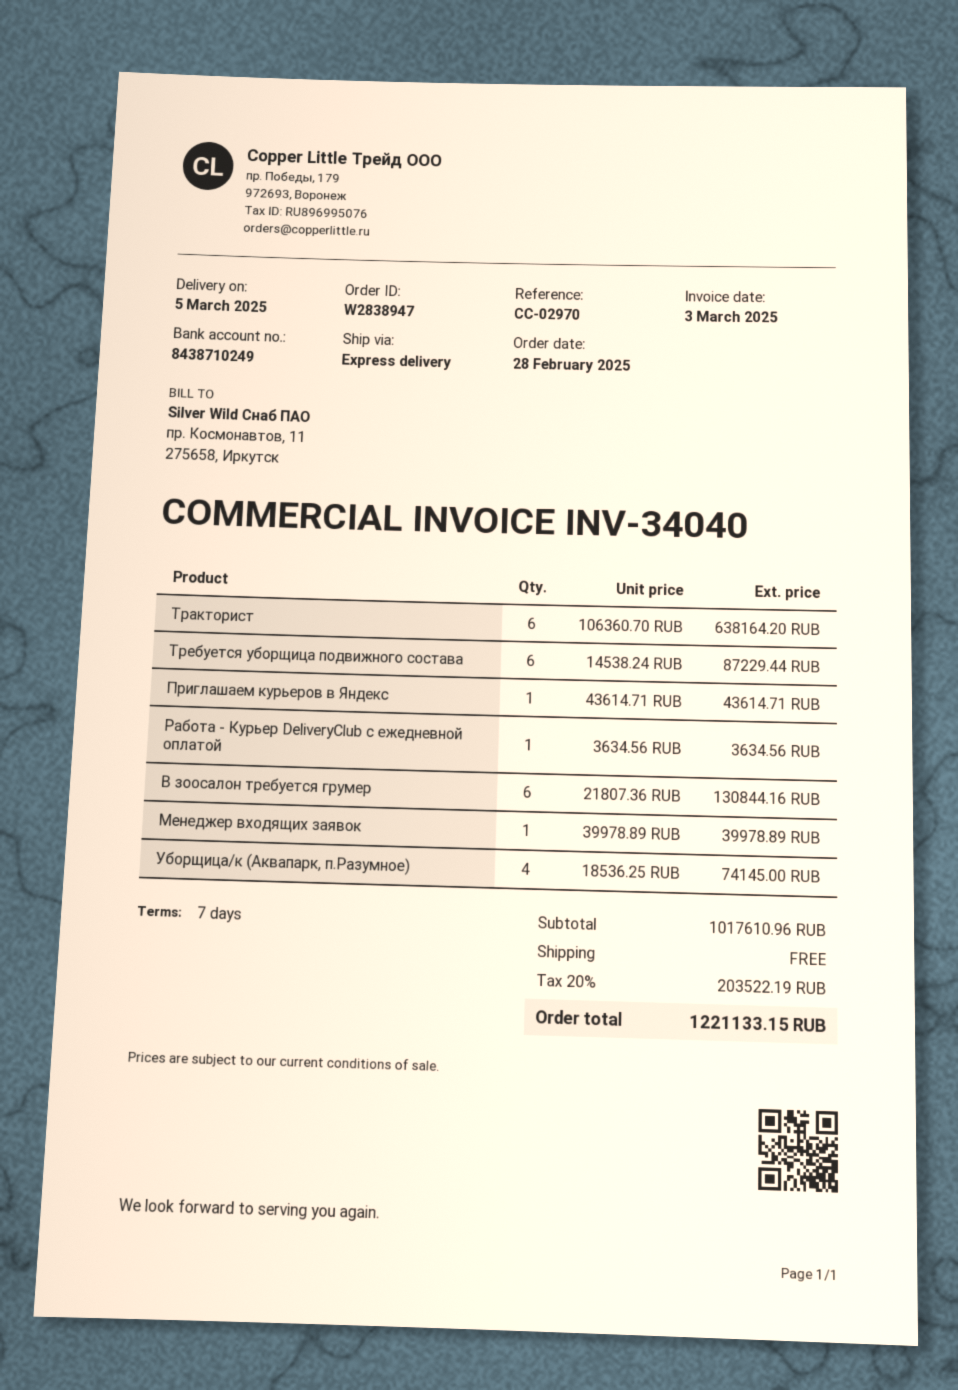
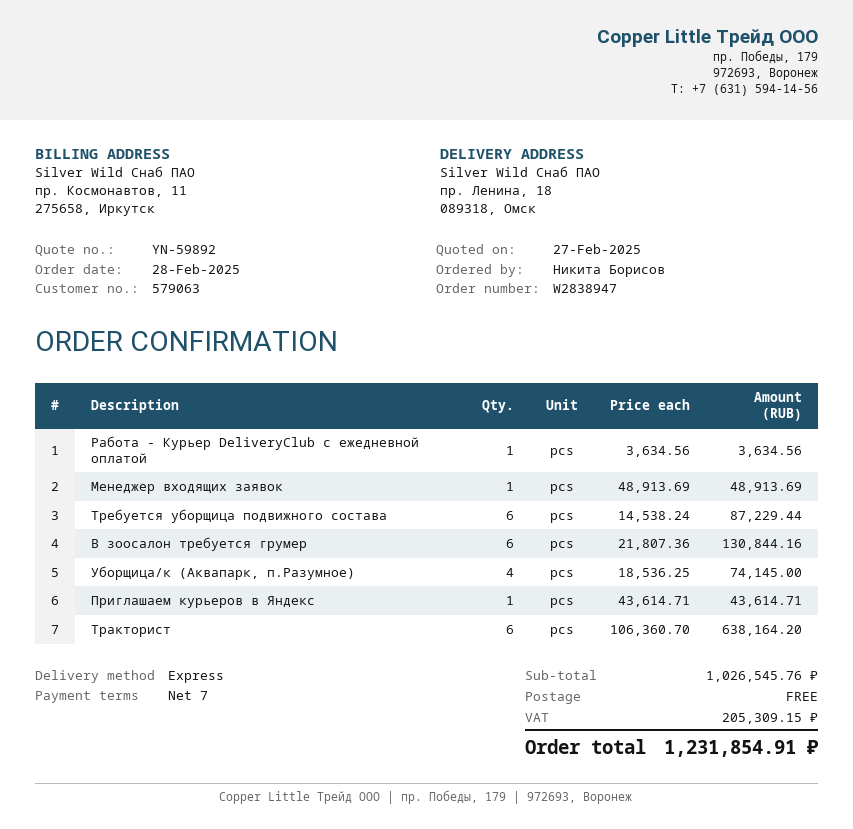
Менеджер входящих заявок: 1 x 39978.89 = 39978.89 -> 1 x 48913.69 = 48913.69
subtotal: 1017610.96 -> 1026545.76
tax: 203522.19 -> 205309.15
total: 1221133.15 -> 1231854.91

